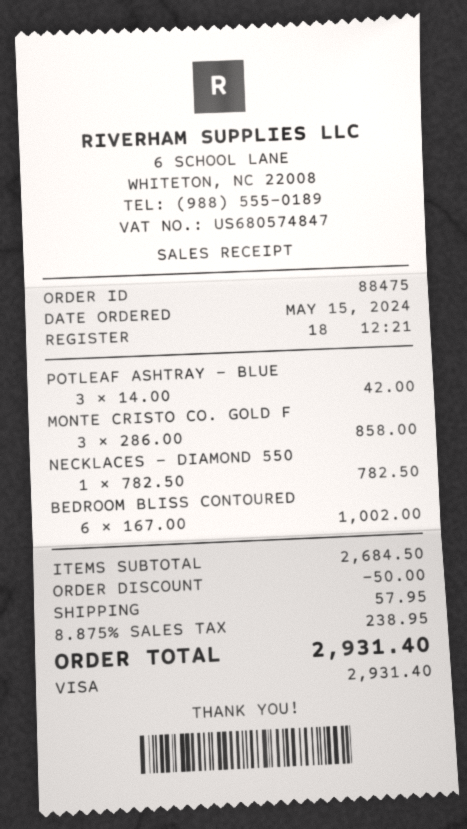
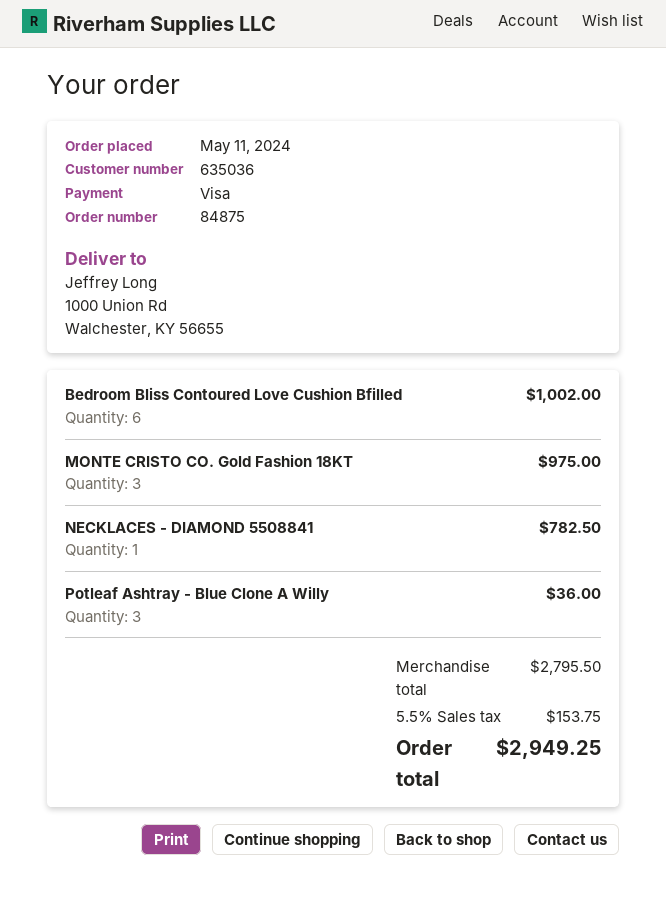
order number: 88475 -> 84875
order date: 2024-05-15 -> 2024-05-11
POTLEAF ASHTRAY - BLUE: 3 for 42.00 -> 3 for 36.00
MONTE CRISTO CO. GOLD F: 3 for 858.00 -> 3 for 975.00
subtotal: 2684.50 -> 2795.50
discount: 50.00 -> none
shipping: 57.95 -> none
tax: 8.875% = 238.95 -> 5.5% = 153.75
total: 2931.40 -> 2949.25

